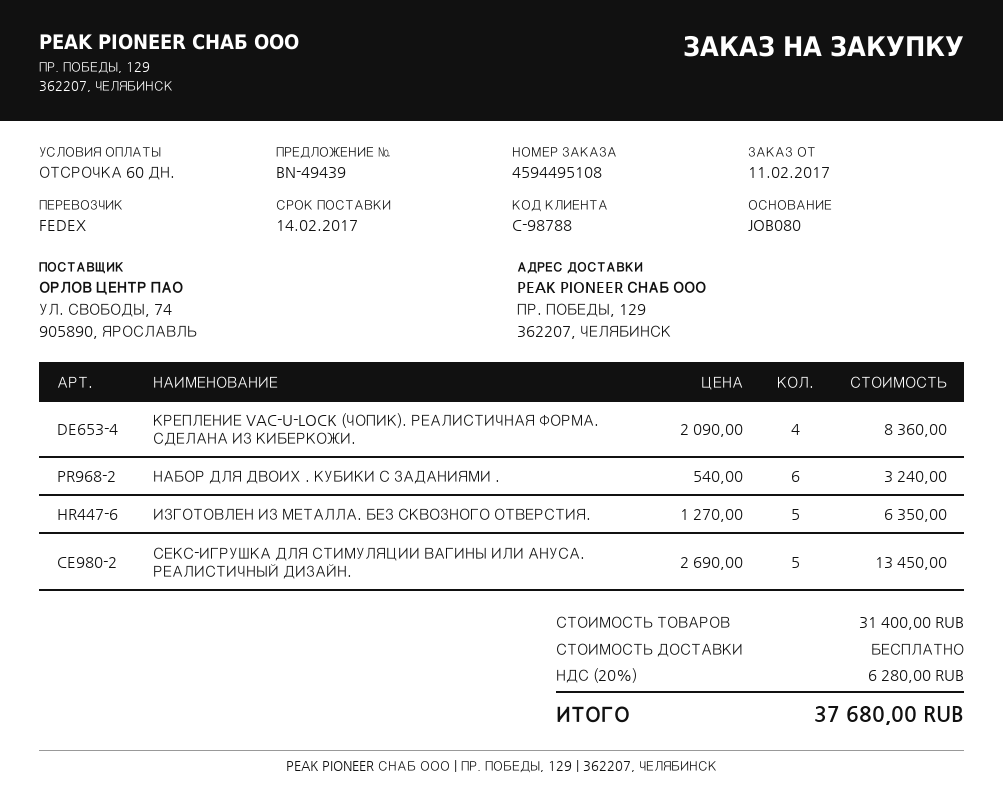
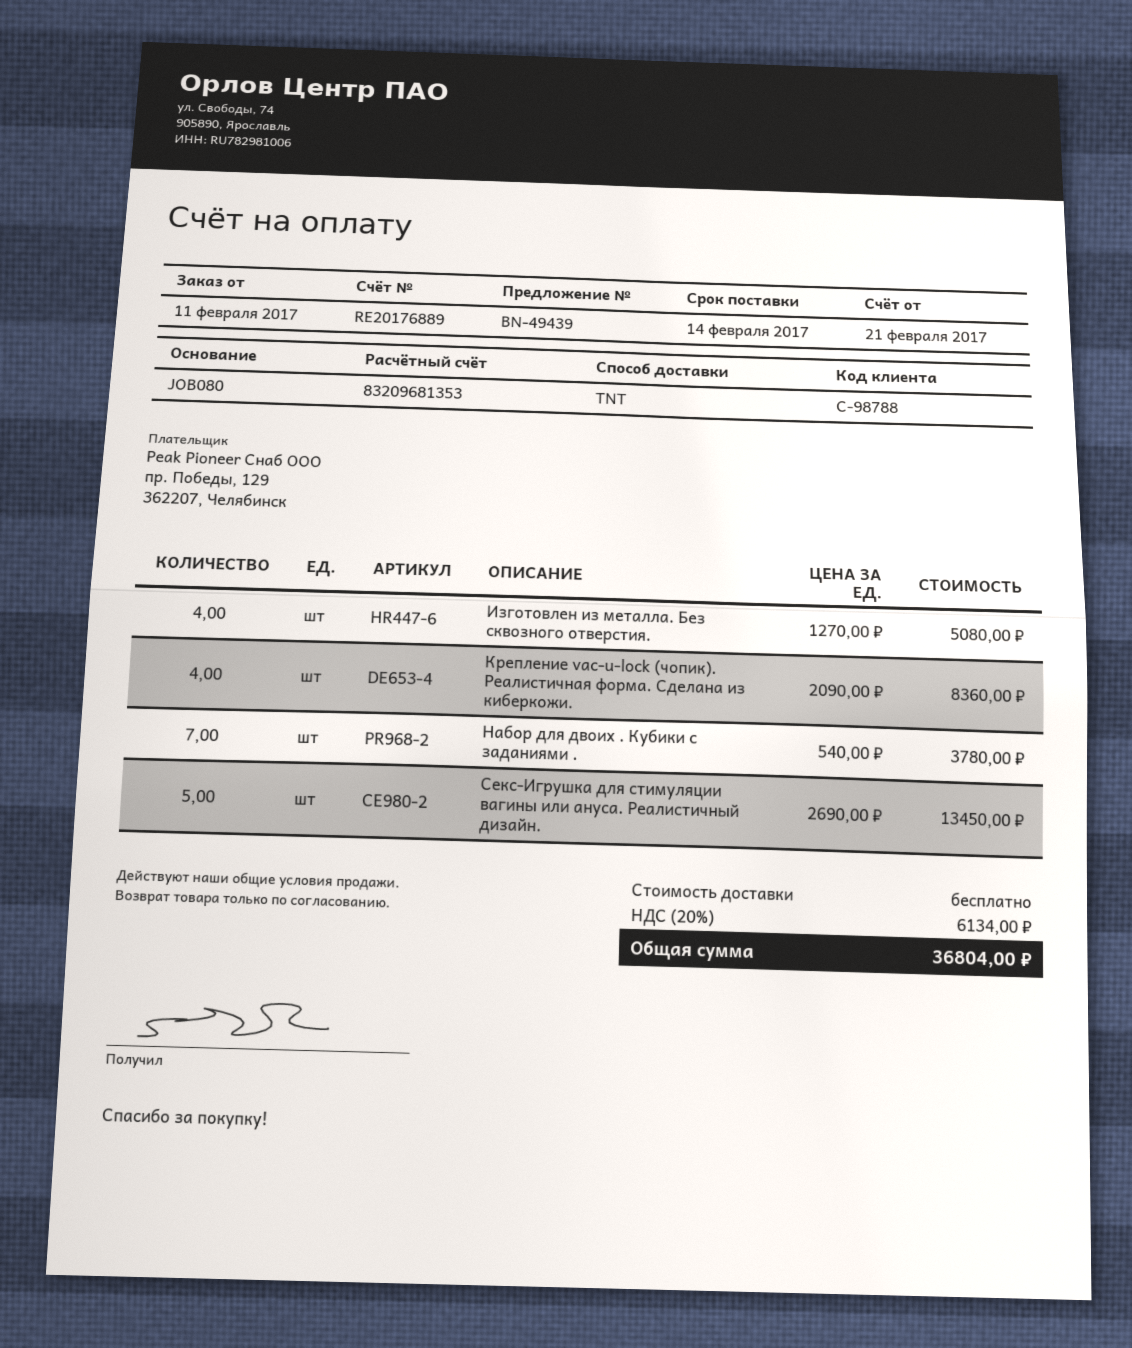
shipping method: FedEx -> TNT
НАБОР ДЛЯ ДВОИХ . КУБИКИ С ЗАДАНИЯМИ .: 6 x 540.00 = 3240.00 -> 7 x 540.00 = 3780.00
ИЗГОТОВЛЕН ИЗ МЕТАЛЛА. БЕЗ СКВОЗНОГО ОТВЕРСТИЯ.: 5 x 1270.00 = 6350.00 -> 4 x 1270.00 = 5080.00
tax: 20% = 6280.00 -> 20% = 6134.00
total: 37680.00 -> 36804.00

